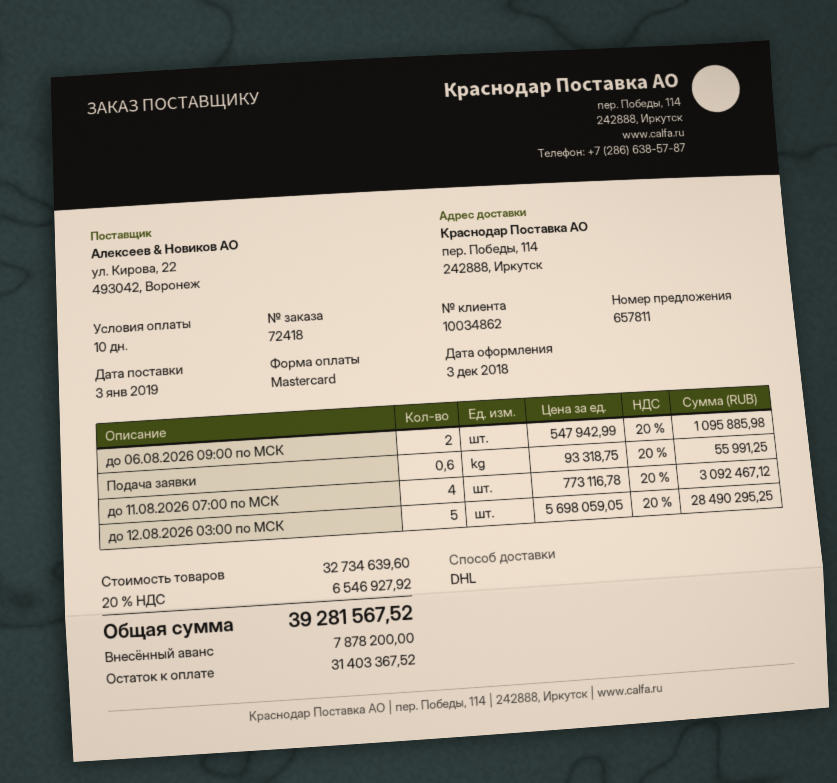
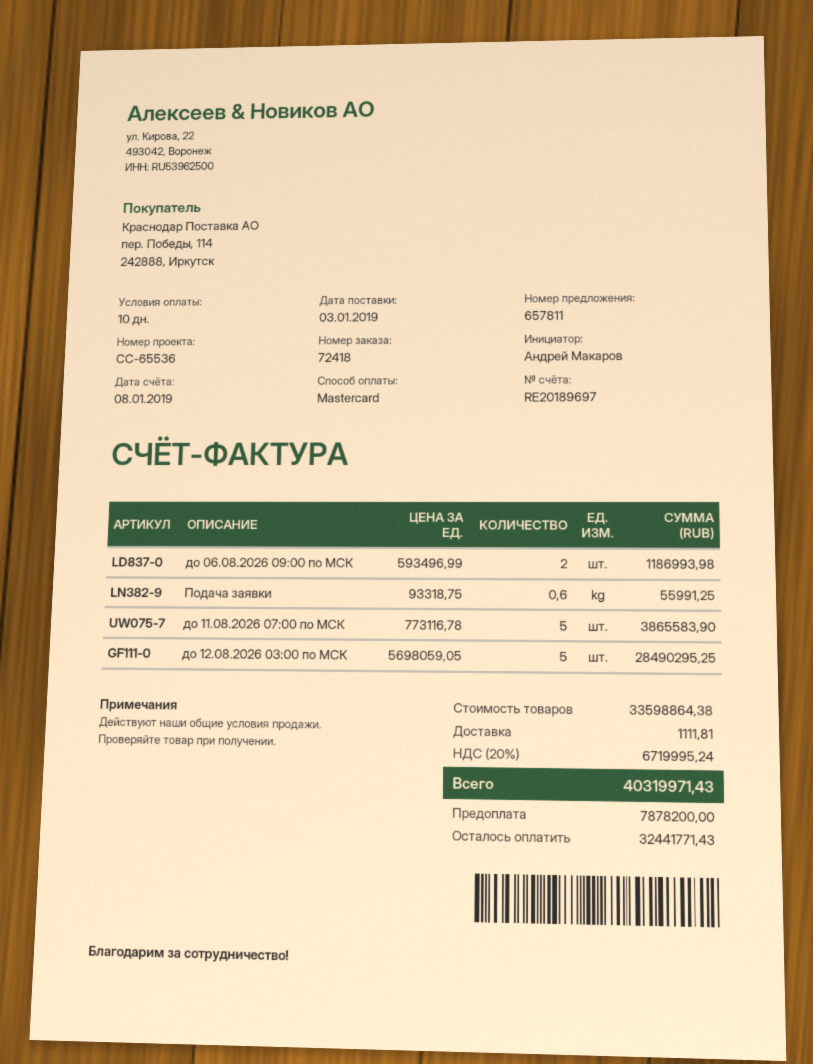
до 06.08.2026 09:00 по МСК: 2 x 547942.99 = 1095885.98 -> 2 x 593496.99 = 1186993.98
до 11.08.2026 07:00 по МСК: 4 x 773116.78 = 3092467.12 -> 5 x 773116.78 = 3865583.90
subtotal: 32734639.60 -> 33598864.38
shipping: none -> 1111.81
tax: 20% = 6546927.92 -> 20% = 6719995.24
total: 39281567.52 -> 40319971.43
balance: 31403367.52 -> 32441771.43

